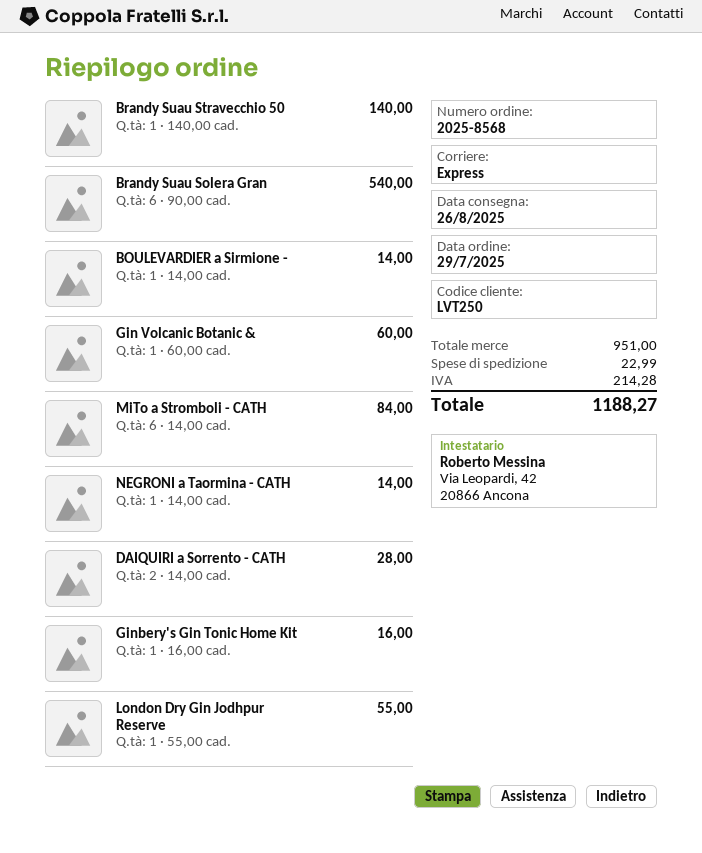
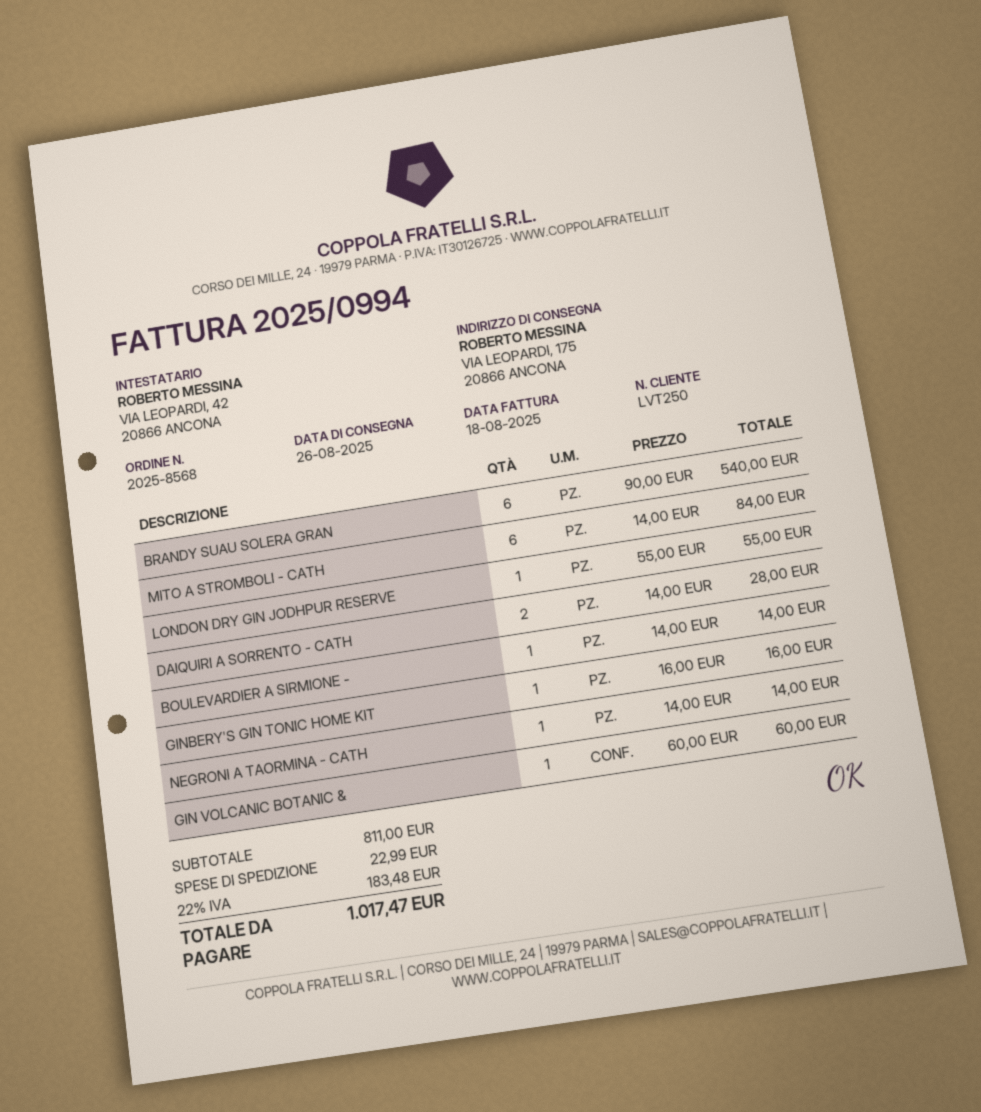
Brandy Suau Stravecchio 50: 1 x 140.00 = 140.00 -> none
subtotal: 951.00 -> 811.00
tax: 214.28 -> 183.48
total: 1188.27 -> 1017.47

